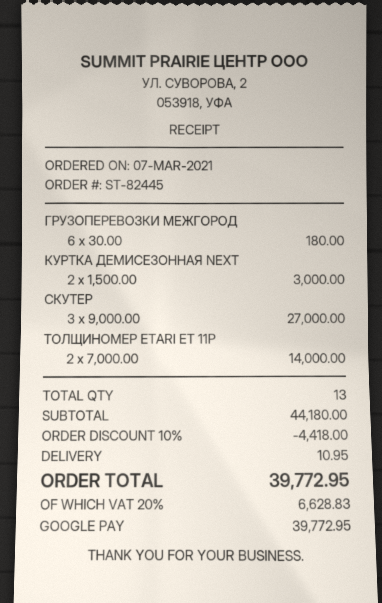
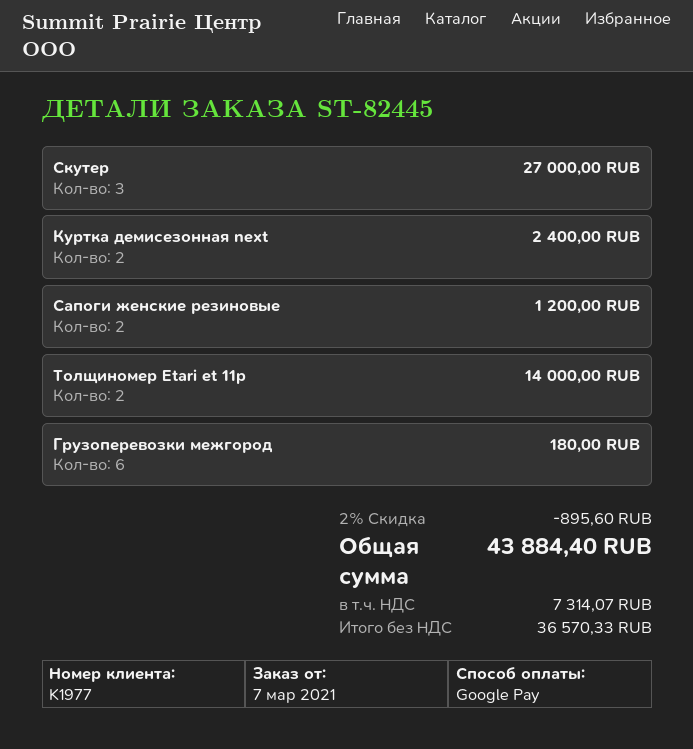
КУРТКА ДЕМИСЕЗОННАЯ NEXT: 2 for 3000.00 -> 2 for 2400.00
Сапоги женские резиновые: none -> 2 for 1200.00
discount: 10% = 4418.00 -> 2% = 895.60
shipping: 10.95 -> none
tax: 6628.83 -> 7314.07
total: 39772.95 -> 43884.40

